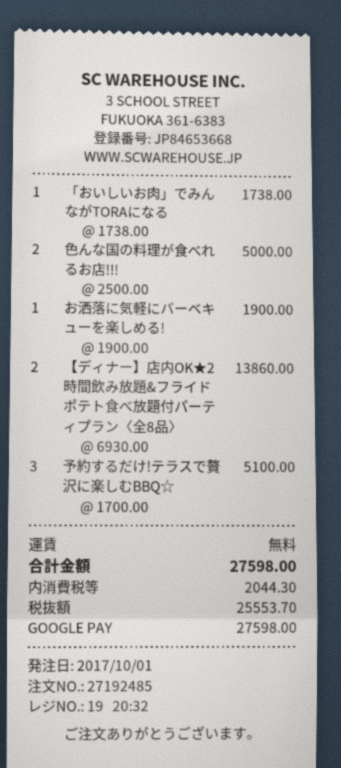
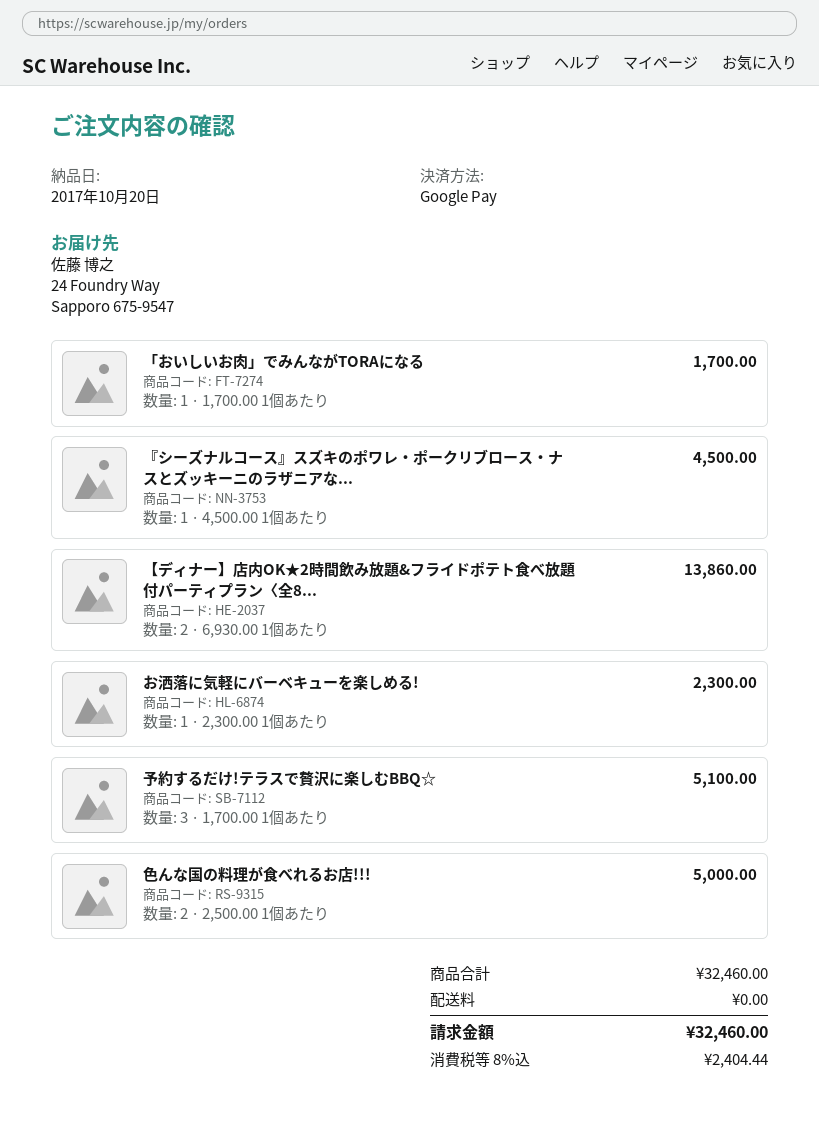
「おいしいお肉」でみんながTORAになる: 1 x 1738.00 = 1738.00 -> 1 x 1700.00 = 1700.00
お洒落に気軽にバーベキューを楽しめる!: 1 x 1900.00 = 1900.00 -> 1 x 2300.00 = 2300.00
『シーズナルコース』スズキのポワレ・ポークリブロース・ナスとズッキーニのラザニアな...: none -> 1 x 4500.00 = 4500.00
tax: 2044.30 -> 2404.44
total: 27598.00 -> 32460.00

